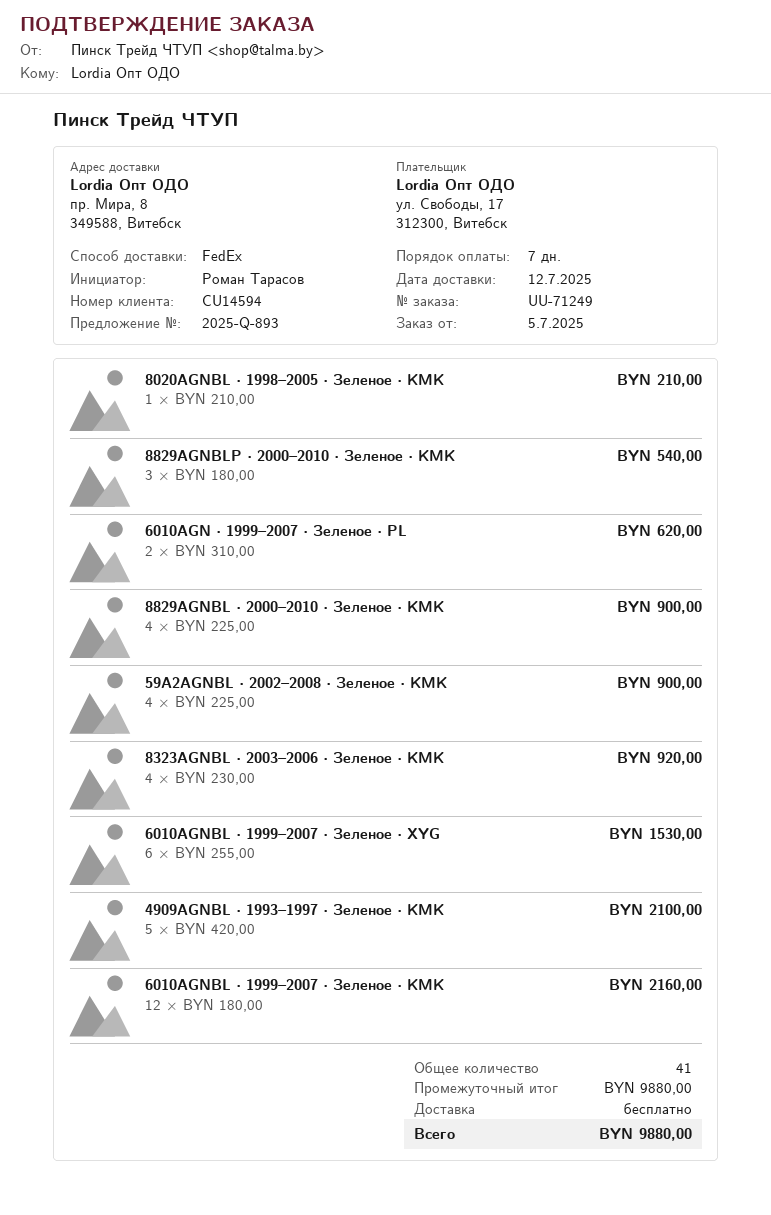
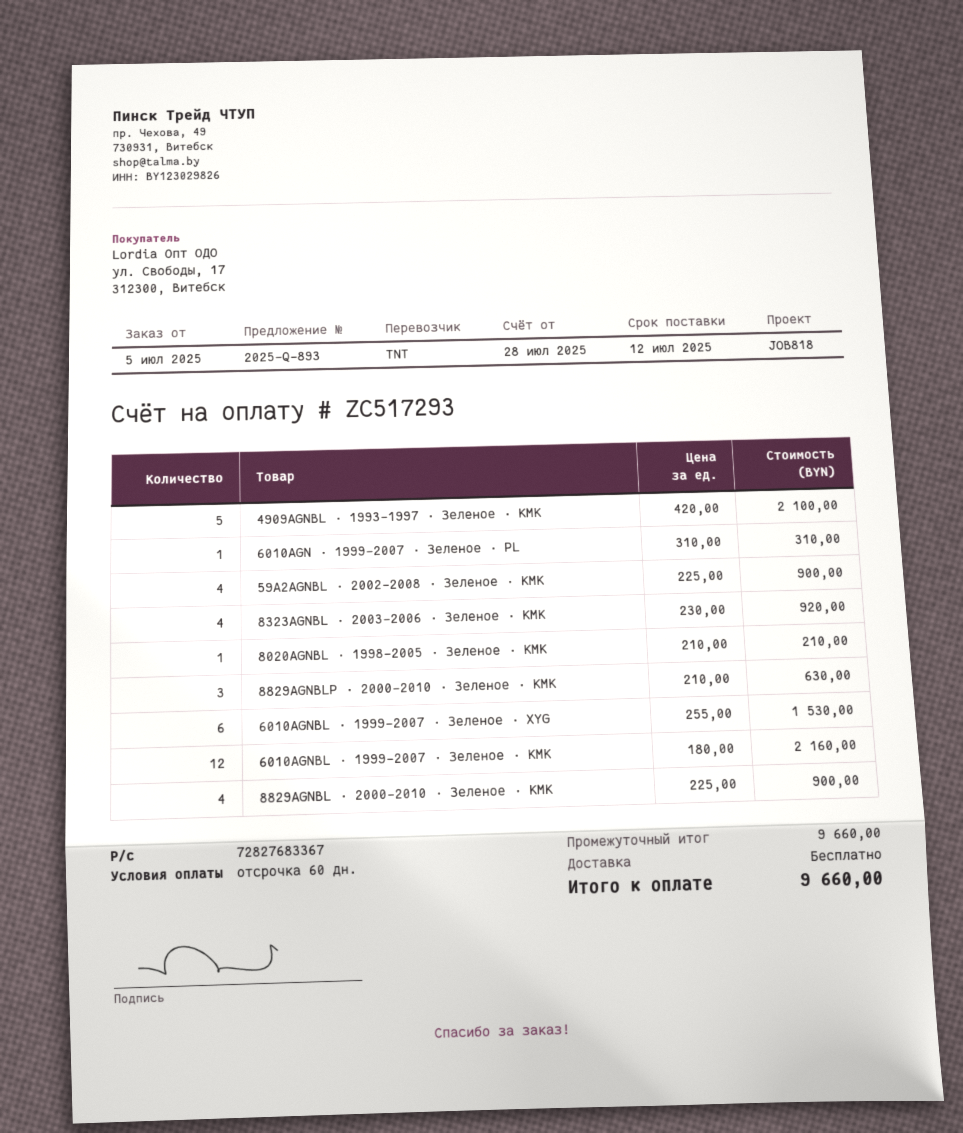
payment terms: 7 days -> 60 days
shipping method: FedEx -> TNT
8829AGNBLP · 2000–2010 · Зеленое · KMK: 3 x 180.00 = 540.00 -> 3 x 210.00 = 630.00
6010AGN · 1999–2007 · Зеленое · PL: 2 x 310.00 = 620.00 -> 1 x 310.00 = 310.00
subtotal: 9880.00 -> 9660.00
total: 9880.00 -> 9660.00

